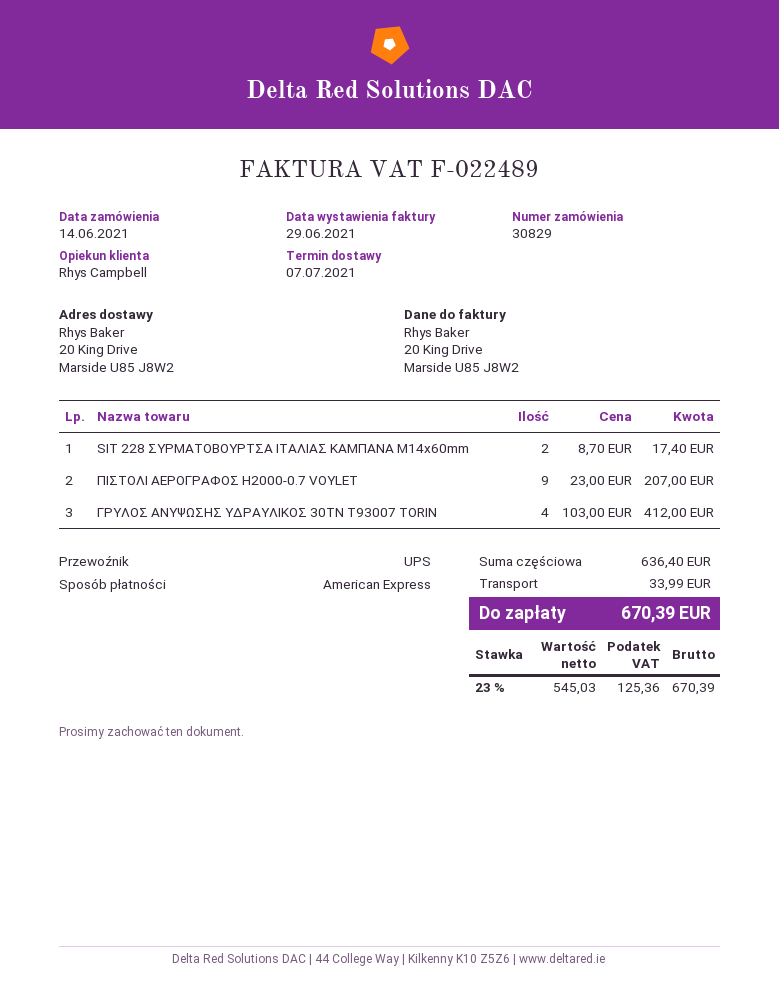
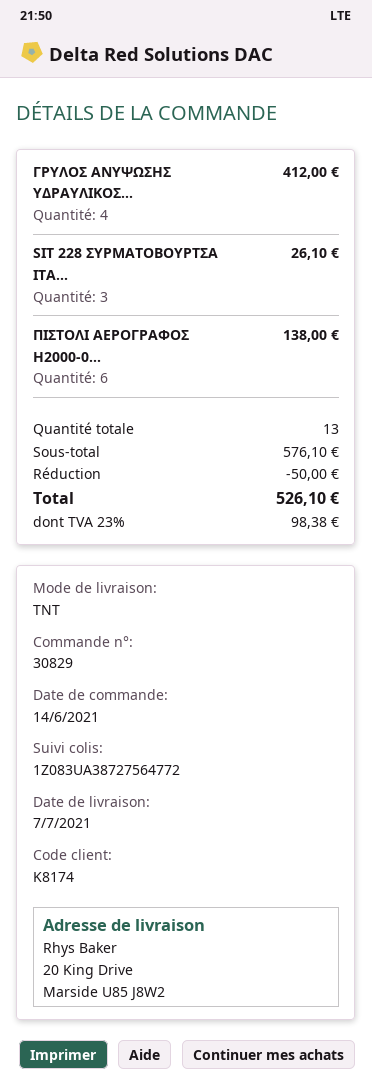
shipping method: UPS -> TNT
SIT 228 ΣΥΡΜΑΤΟΒΟΥΡΤΣΑ ΙΤΑΛΙΑΣ ΚΑΜΠΑΝΑ Μ14x60mm: 2 for 17.40 -> 3 for 26.10
ΠΙΣΤΟΛΙ ΑΕΡΟΓΡΑΦΟΣ Η2000-0.7 VOYLET: 9 for 207.00 -> 6 for 138.00
subtotal: 636.40 -> 576.10
discount: none -> 50.00
shipping: 33.99 -> none
tax: 23% = 125.36 -> 23% = 98.38
total: 670.39 -> 526.10

